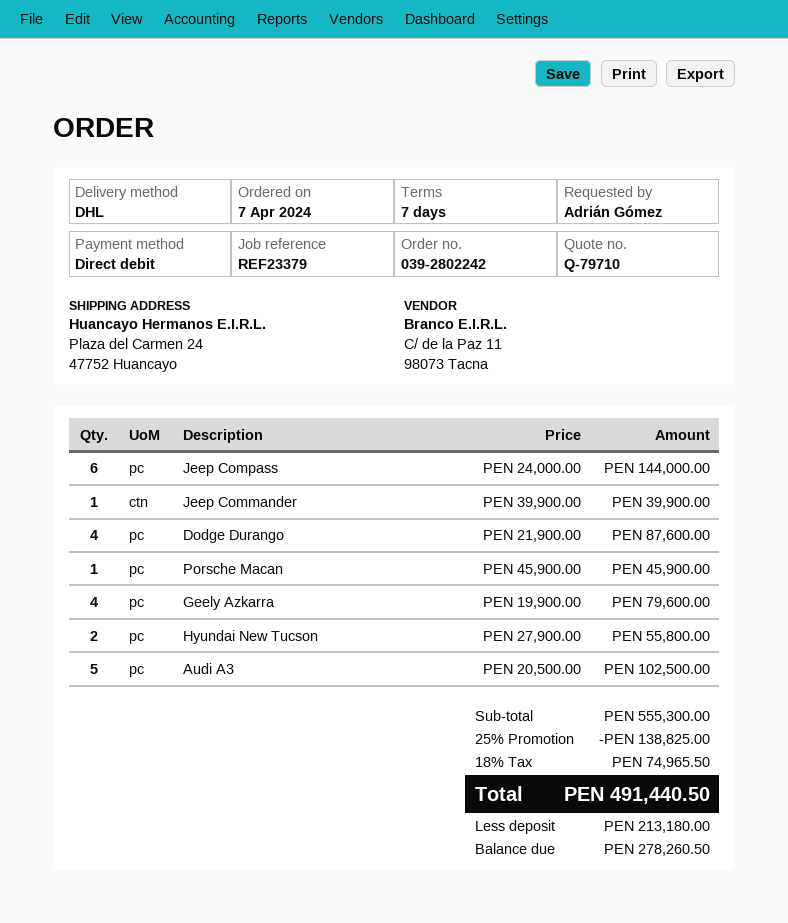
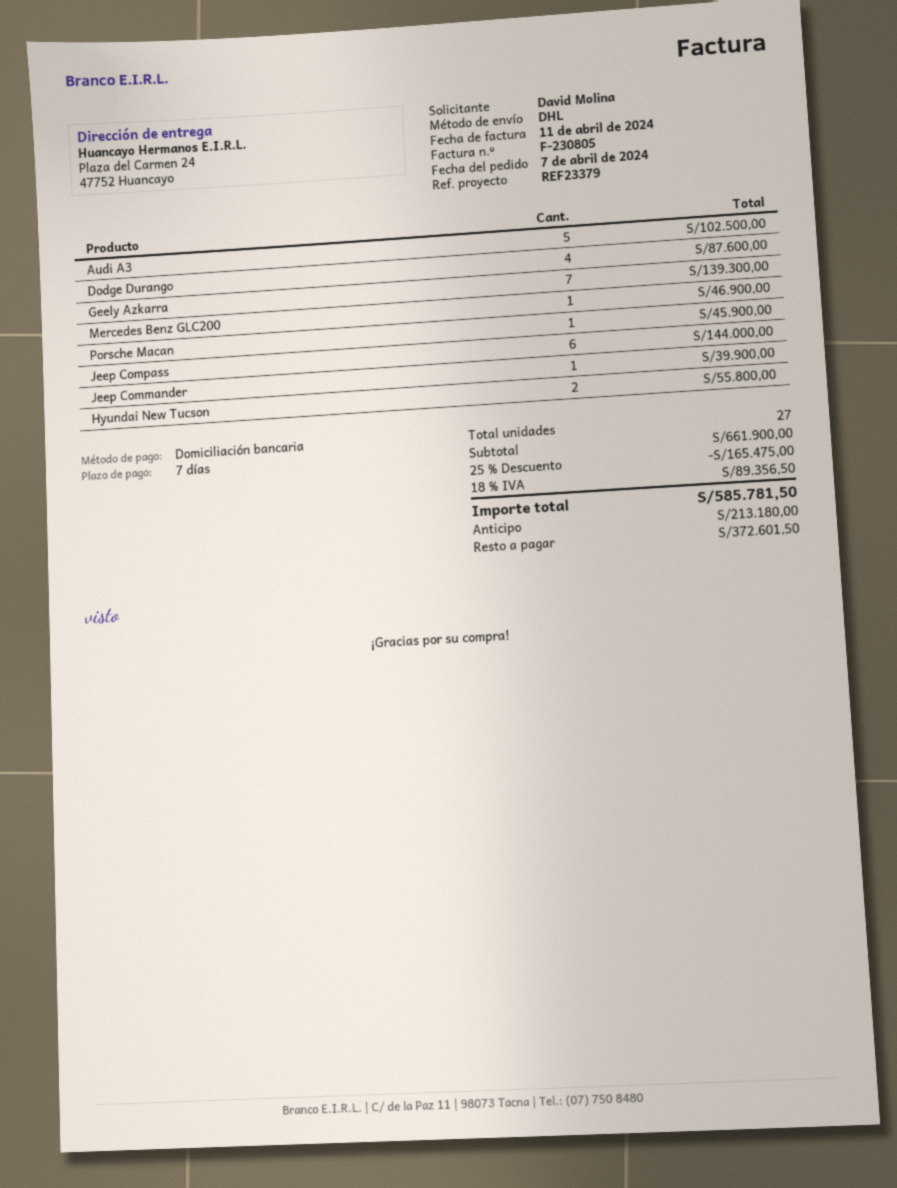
ordered by: Adrián Gómez -> David Molina
Geely Azkarra: 4 for 79600.00 -> 7 for 139300.00
Mercedes Benz GLC200: none -> 1 for 46900.00
subtotal: 555300.00 -> 661900.00
discount: 25% = 138825.00 -> 25% = 165475.00
tax: 18% = 74965.50 -> 18% = 89356.50
total: 491440.50 -> 585781.50
balance: 278260.50 -> 372601.50

